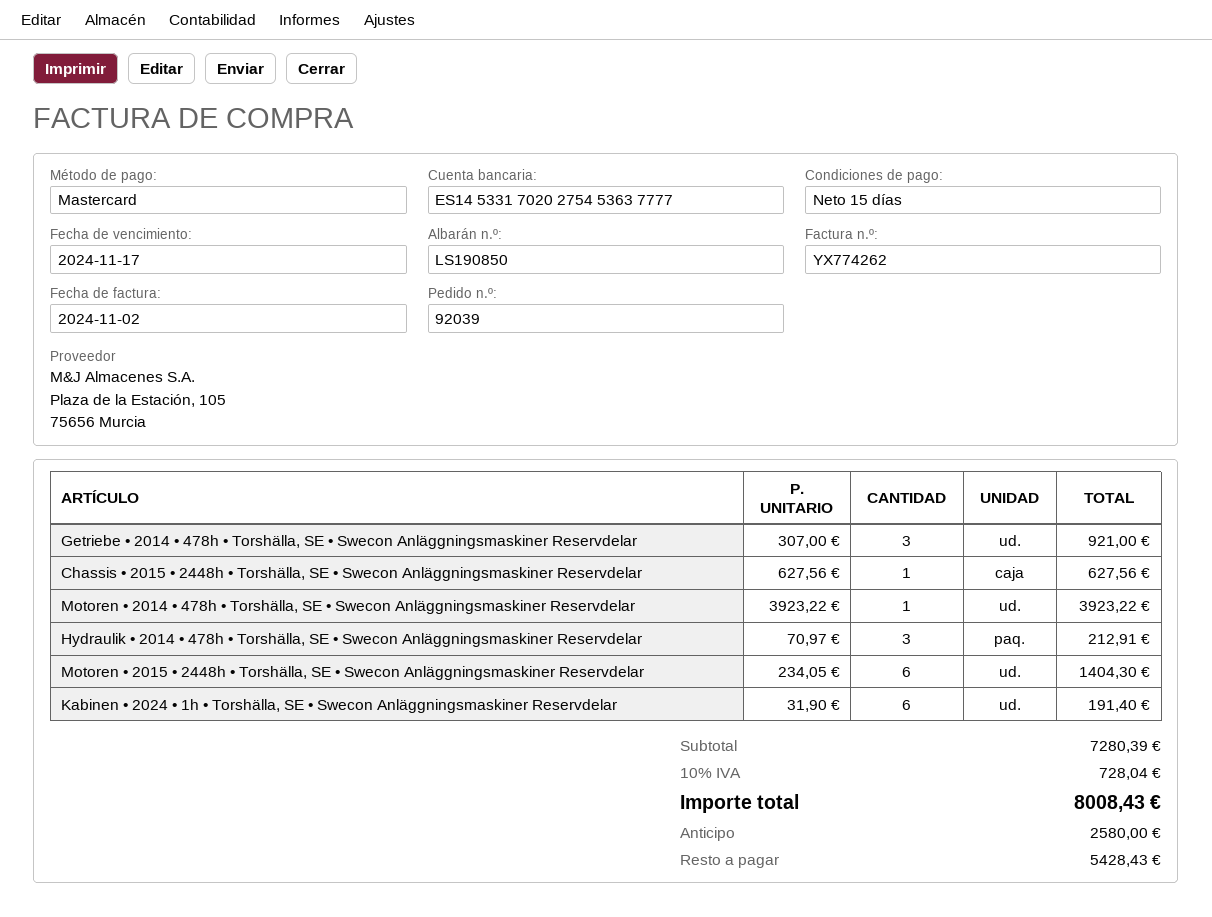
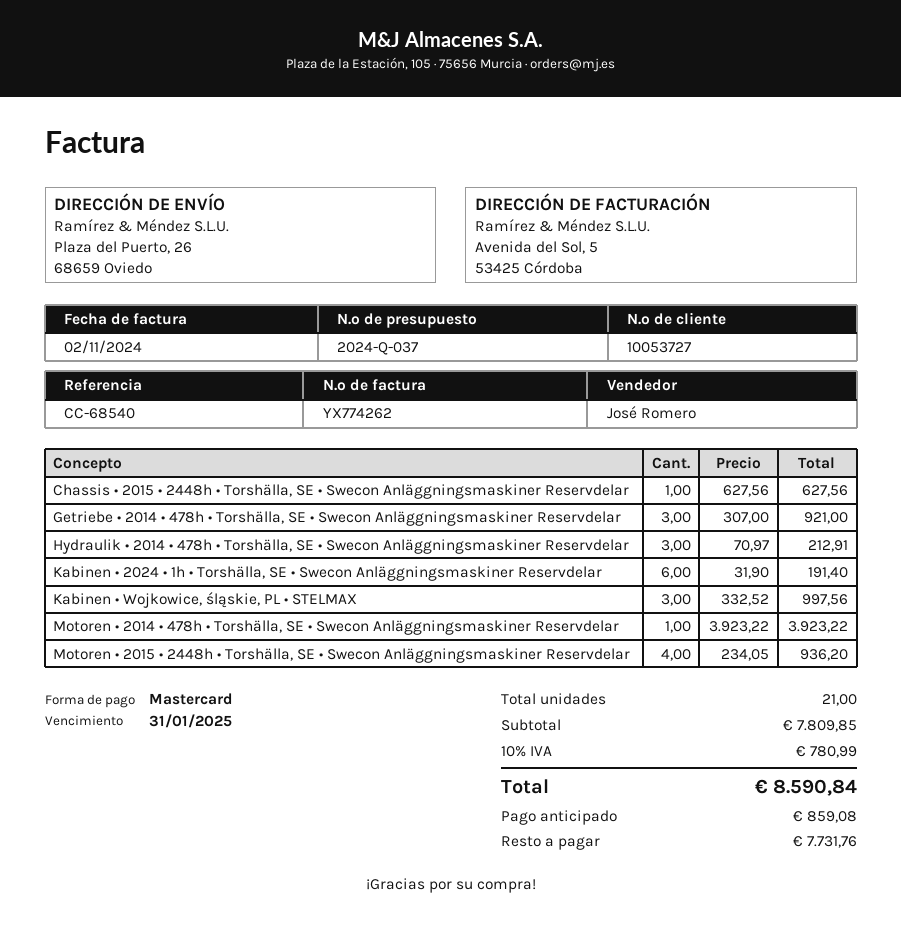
due date: 2024-11-17 -> 2025-01-31
Motoren • 2015 • 2448h • Torshälla, SE • Swecon Anläggningsmaskiner Reservdelar: 6 x 234.05 = 1404.30 -> 4 x 234.05 = 936.20
Kabinen • Wojkowice, śląskie, PL • STELMAX: none -> 3 x 332.52 = 997.56
subtotal: 7280.39 -> 7809.85
tax: 10% = 728.04 -> 10% = 780.99
total: 8008.43 -> 8590.84
deposit: 2580.00 -> 859.08
balance: 5428.43 -> 7731.76

